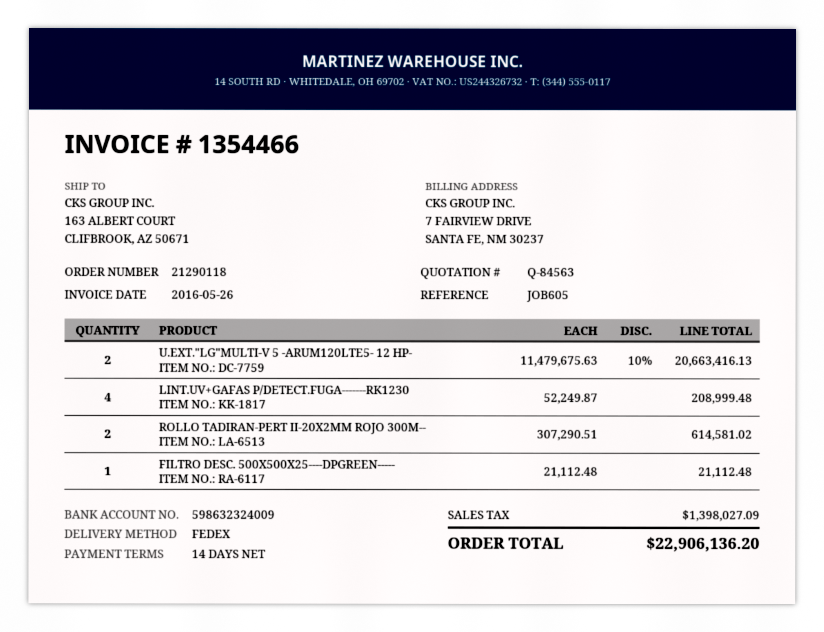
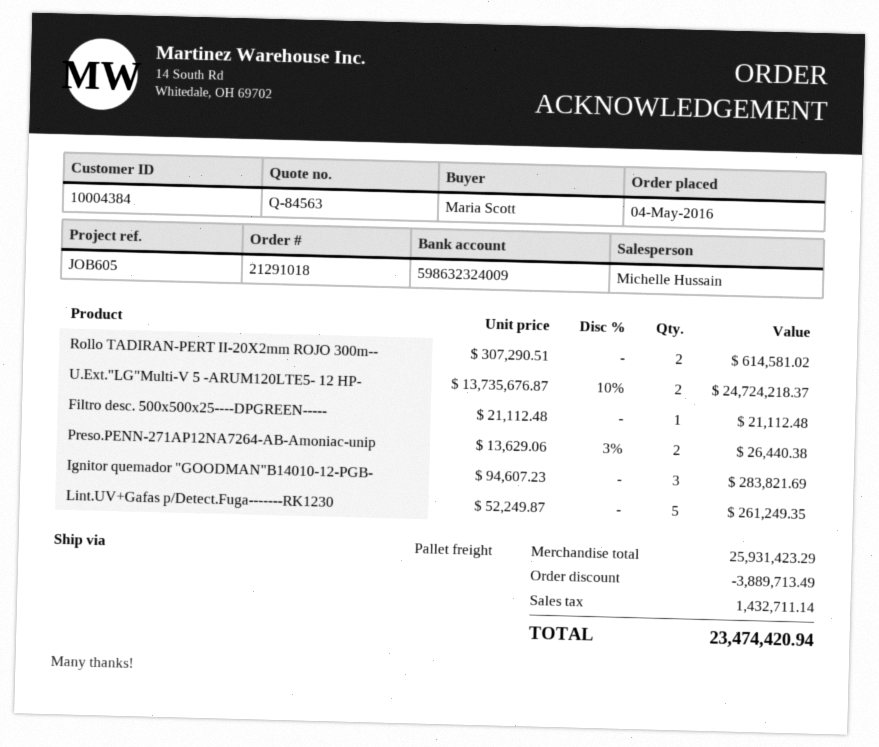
order number: 21290118 -> 21291018
shipping method: FedEx -> pallet freight
U.EXT."LG"MULTI-V 5 -ARUM120LTE5- 12 HP-: 2 x 11479675.63 - 10% = 20663416.13 -> 2 x 13735676.87 - 10% = 24724218.37
LINT.UV+GAFAS P/DETECT.FUGA-------RK1230: 4 x 52249.87 = 208999.48 -> 5 x 52249.87 = 261249.35
Preso.PENN-271AP12NA7264-AB-Amoniac-unip: none -> 2 x 13629.06 - 3% = 26440.38
Ignitor quemador "GOODMAN"B14010-12-PGB-: none -> 3 x 94607.23 = 283821.69
discount: none -> 3889713.49
tax: 1398027.09 -> 1432711.14
total: 22906136.20 -> 23474420.94

